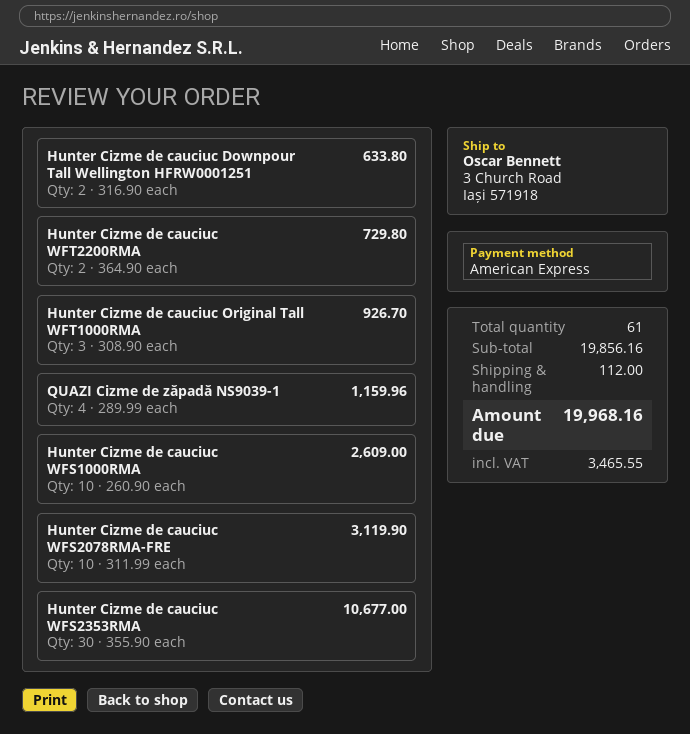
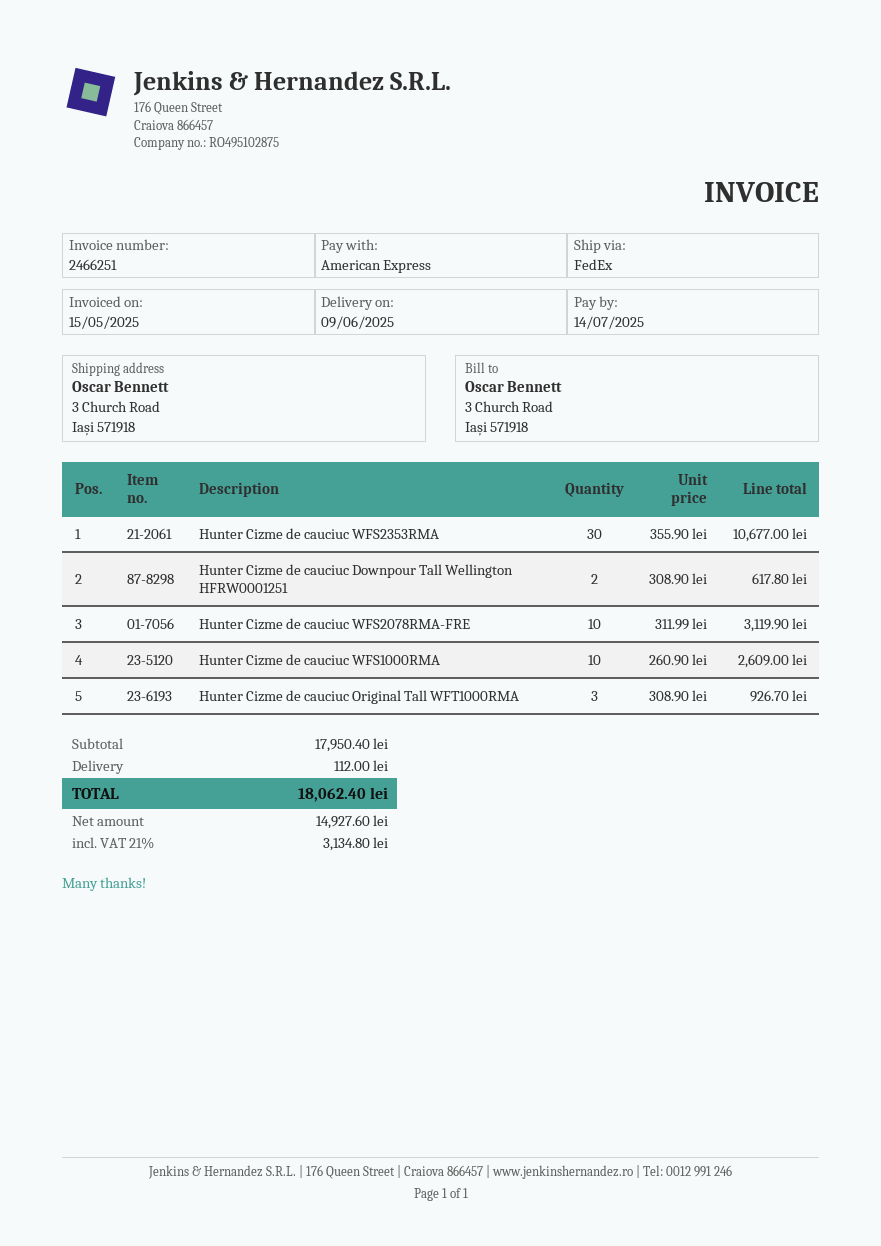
Hunter Cizme de cauciuc Downpour Tall Wellington HFRW0001251: 2 x 316.90 = 633.80 -> 2 x 308.90 = 617.80
Hunter Cizme de cauciuc WFT2200RMA: 2 x 364.90 = 729.80 -> none
QUAZI Cizme de zăpadă NS9039-1: 4 x 289.99 = 1159.96 -> none
subtotal: 19856.16 -> 17950.40
tax: 3465.55 -> 3134.80
total: 19968.16 -> 18062.40

